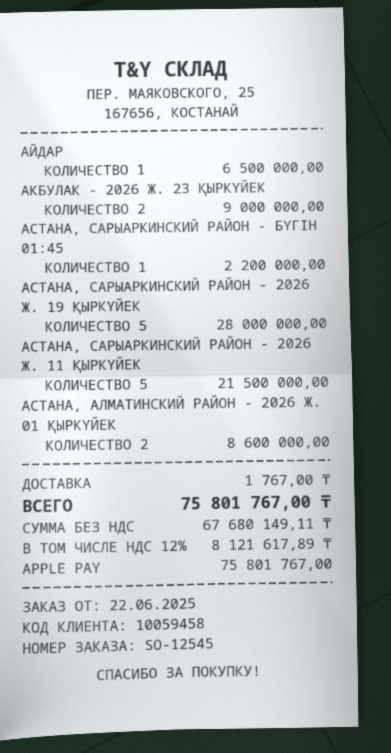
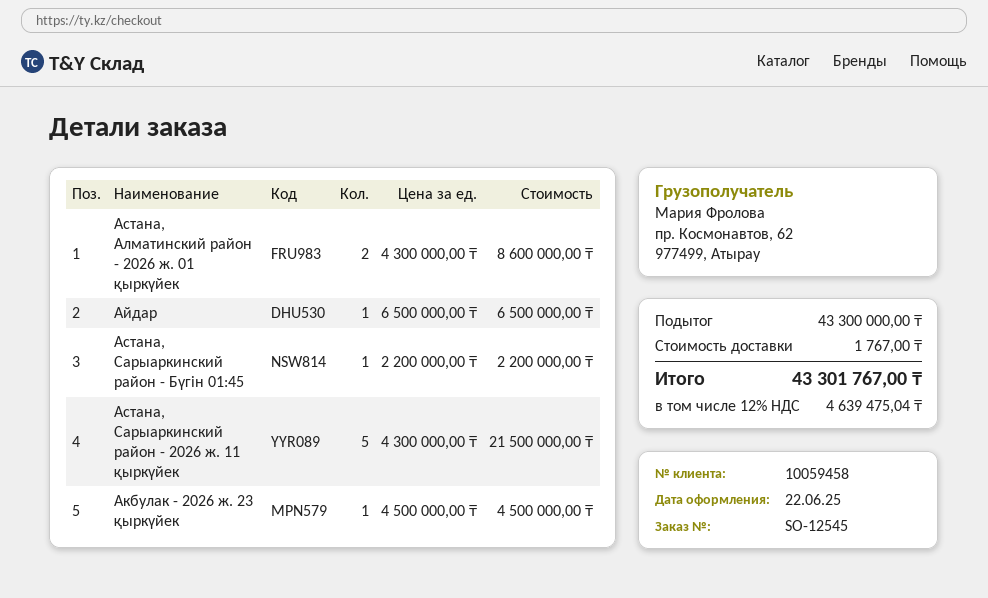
АКБУЛАК - 2026 Ж. 23 ҚЫРКҮЙЕК: 2 for 9000000.00 -> 1 for 4500000.00
АСТАНА, САРЫАРКИНСКИЙ РАЙОН - 2026 Ж. 19 ҚЫРКҮЙЕК: 5 for 28000000.00 -> none
tax: 12% = 8121617.89 -> 12% = 4639475.04
total: 75801767.00 -> 43301767.00

